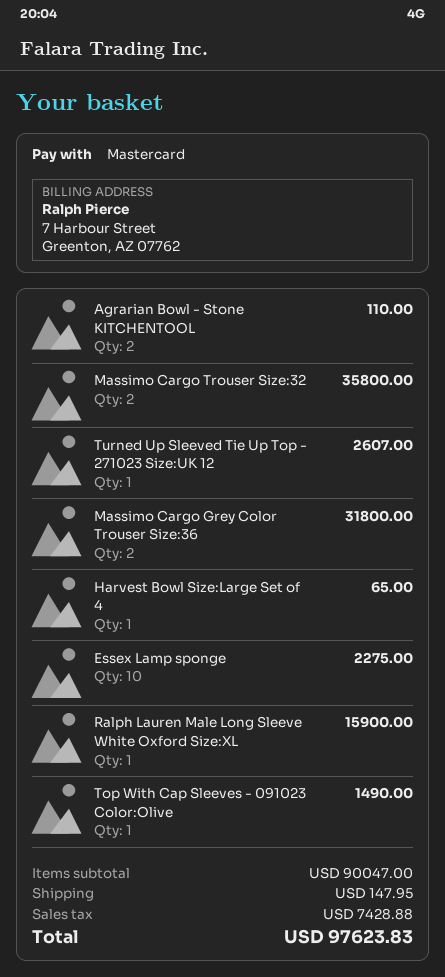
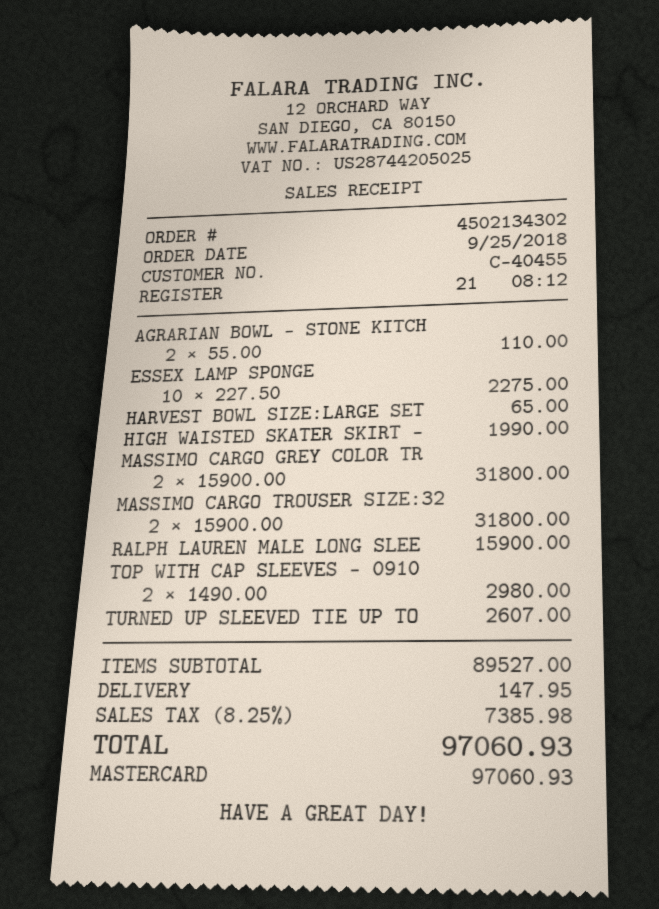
Massimo Cargo Trouser Size:32: 2 for 35800.00 -> 2 for 31800.00
Top With Cap Sleeves - 091023 Color:Olive: 1 for 1490.00 -> 2 for 2980.00
HIGH WAISTED SKATER SKIRT -: none -> 1 for 1990.00
subtotal: 90047.00 -> 89527.00
tax: 7428.88 -> 7385.98
total: 97623.83 -> 97060.93

